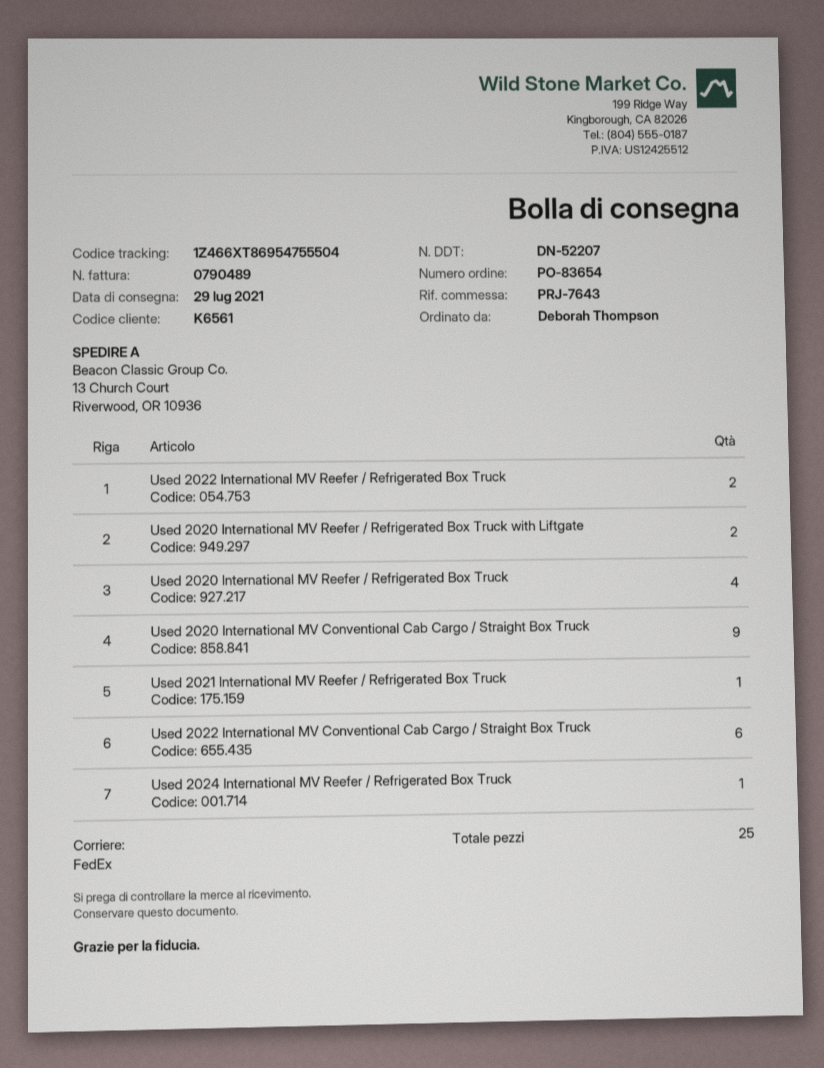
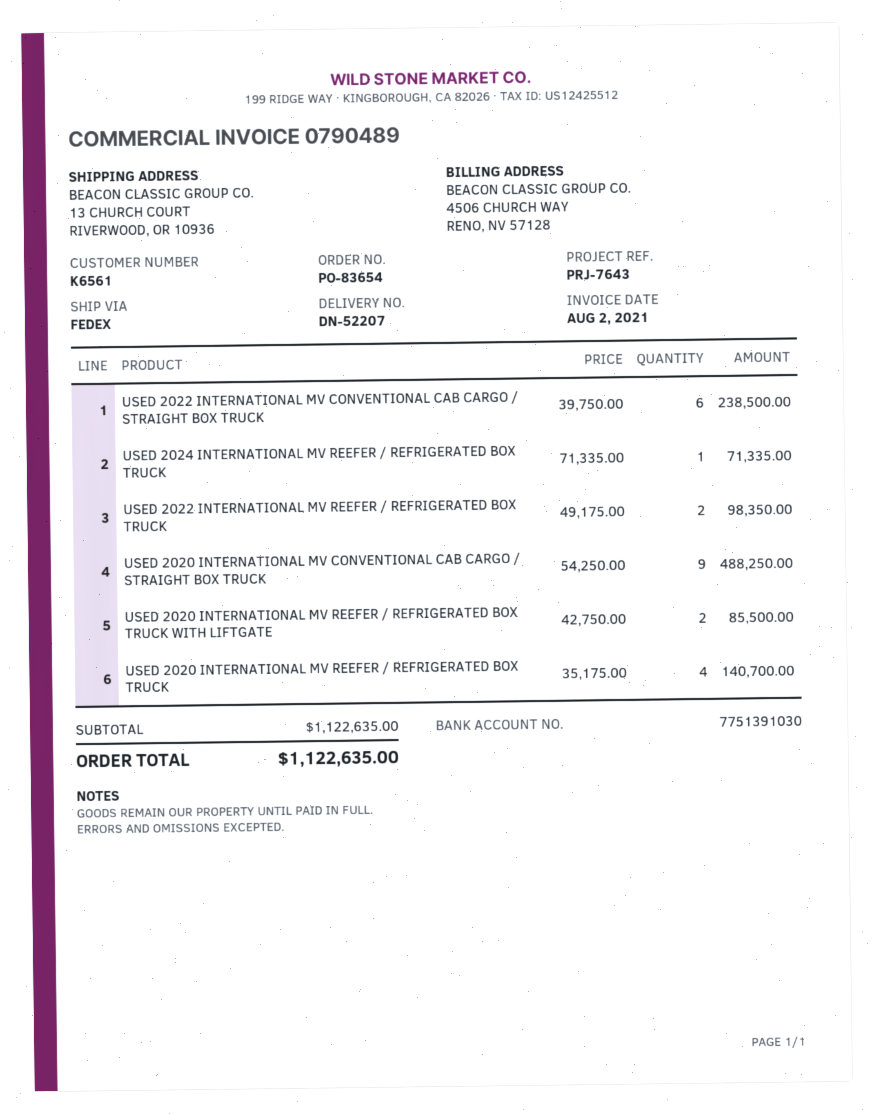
Used 2021 International MV Reefer / Refrigerated Box Truck: 1 -> none

